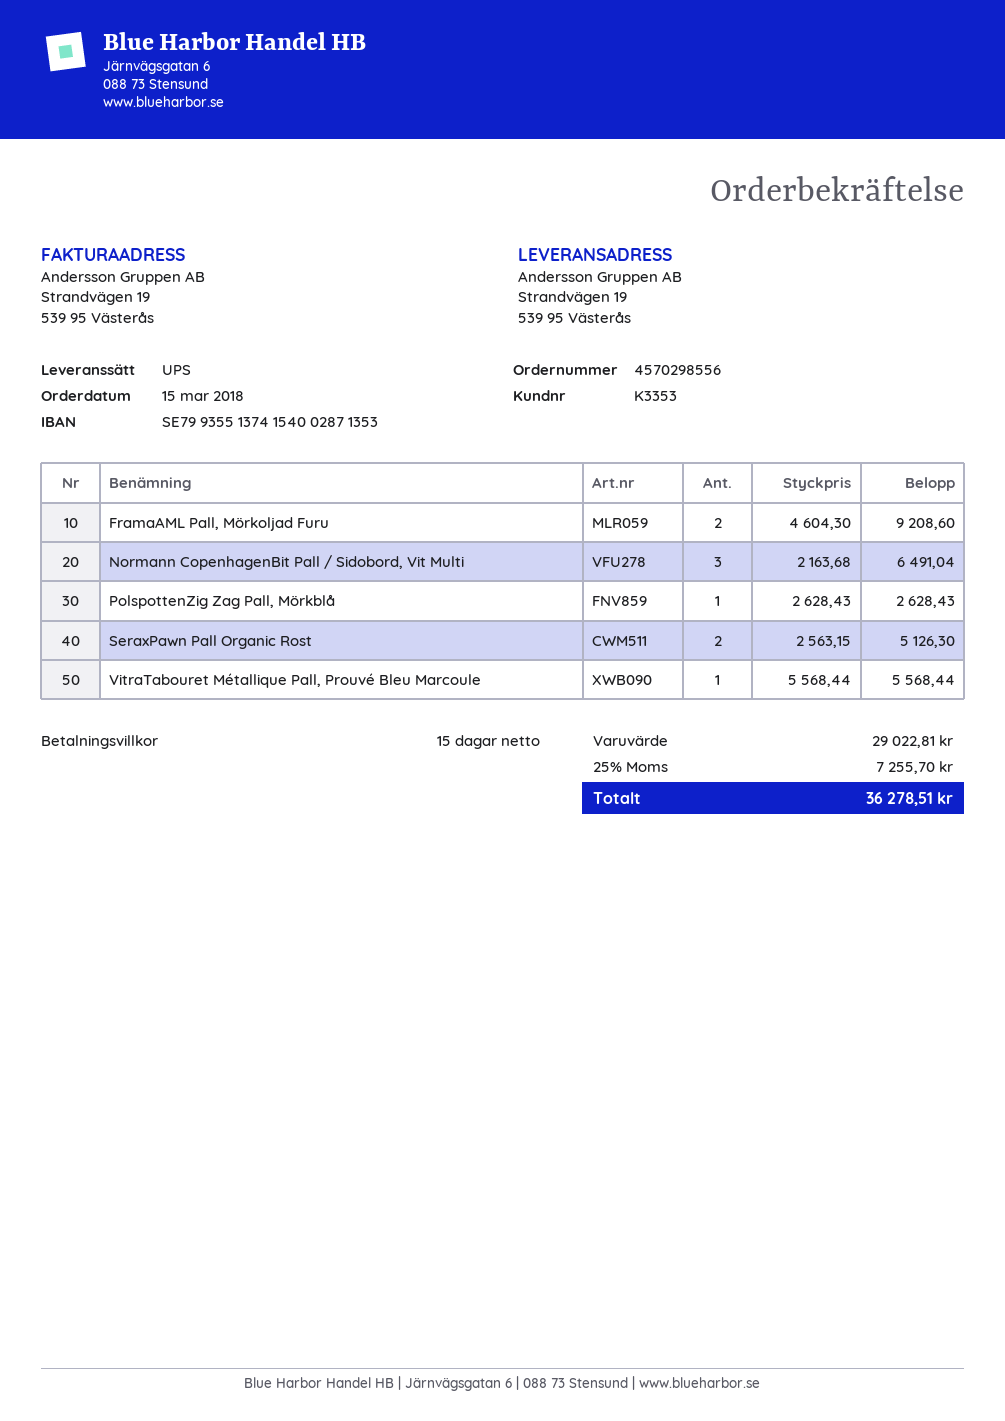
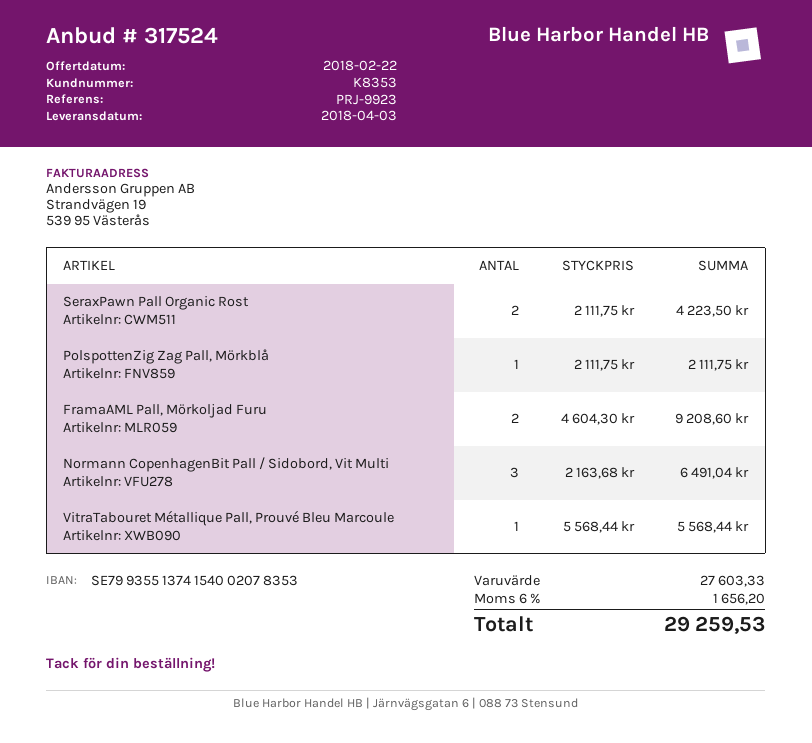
customer number: K3353 -> K8353
bank account: SE7993551374154002871353 -> SE7993551374154002078353
PolspottenZig Zag Pall, Mörkblå: 1 x 2628.43 = 2628.43 -> 1 x 2111.75 = 2111.75
SeraxPawn Pall Organic Rost: 2 x 2563.15 = 5126.30 -> 2 x 2111.75 = 4223.50
subtotal: 29022.81 -> 27603.33
tax: 25% = 7255.70 -> 6% = 1656.20
total: 36278.51 -> 29259.53

